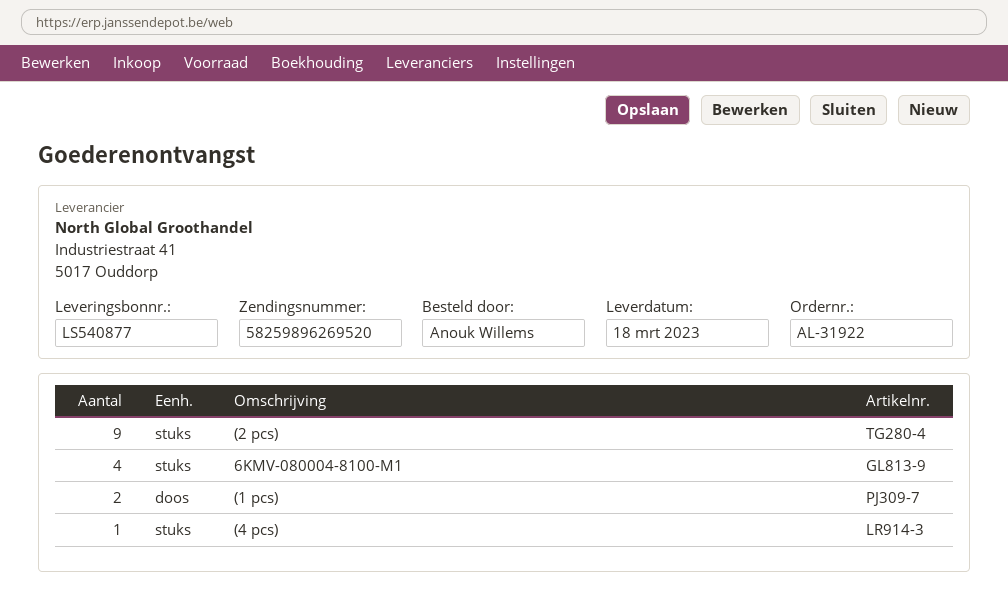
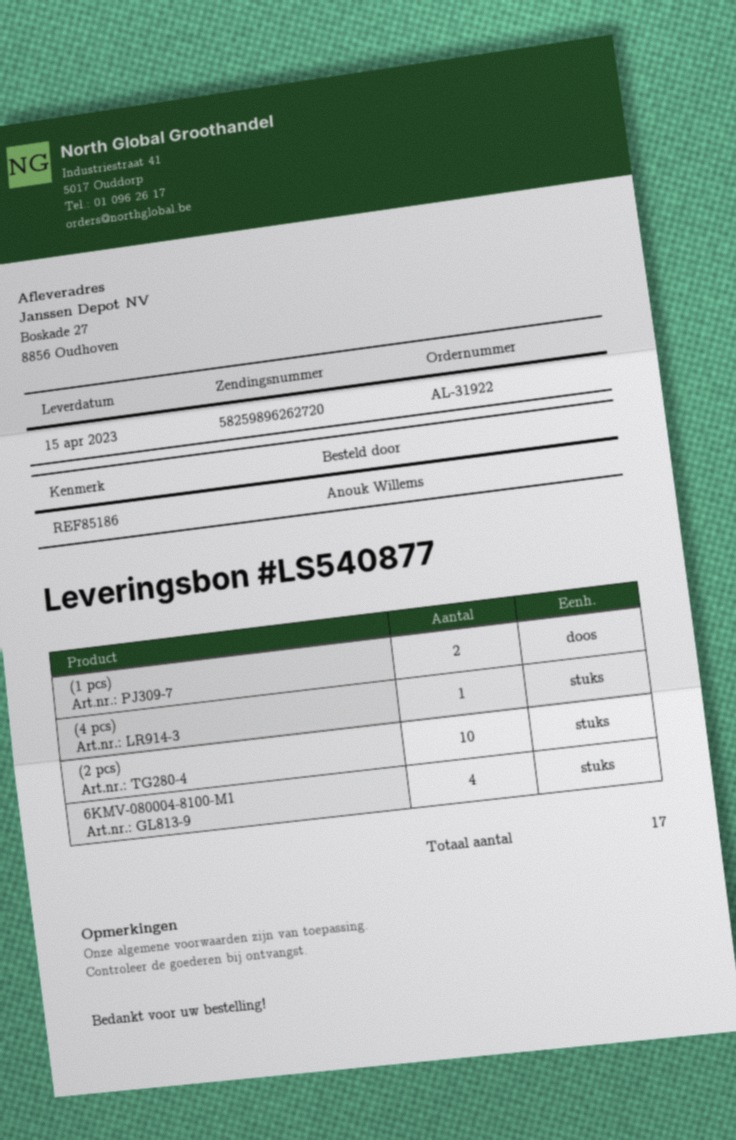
delivery date: 2023-03-18 -> 2023-04-15
tracking number: 58259896269520 -> 58259896262720
(2 pcs): 9 -> 10

